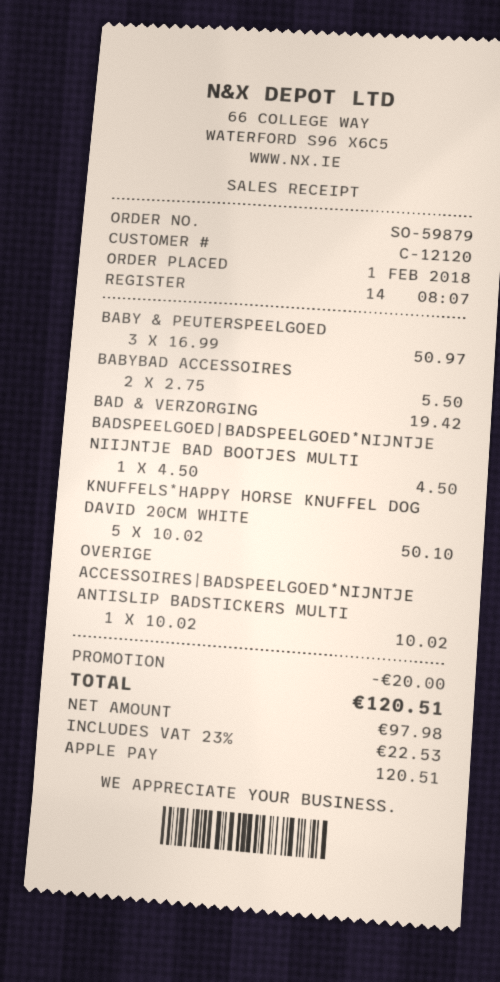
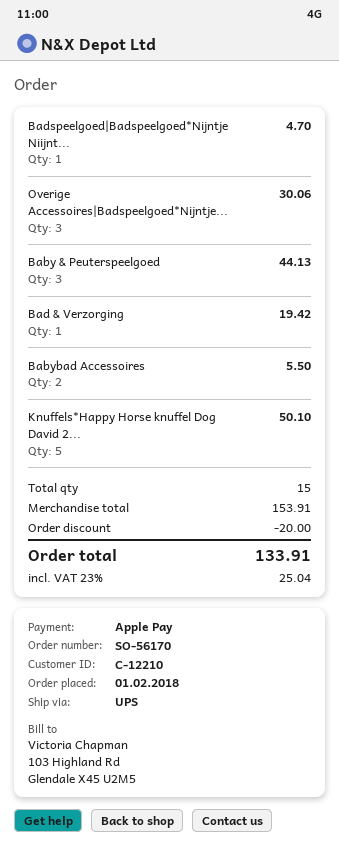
order number: SO-59879 -> SO-56170
customer number: C-12120 -> C-12210
BABY & PEUTERSPEELGOED: 3 for 50.97 -> 3 for 44.13
BADSPEELGOED|BADSPEELGOED*NIJNTJE NIIJNTJE BAD BOOTJES MULTI: 1 for 4.50 -> 1 for 4.70
OVERIGE ACCESSOIRES|BADSPEELGOED*NIJNTJE ANTISLIP BADSTICKERS MULTI: 1 for 10.02 -> 3 for 30.06
tax: 23% = 22.53 -> 23% = 25.04
total: 120.51 -> 133.91

